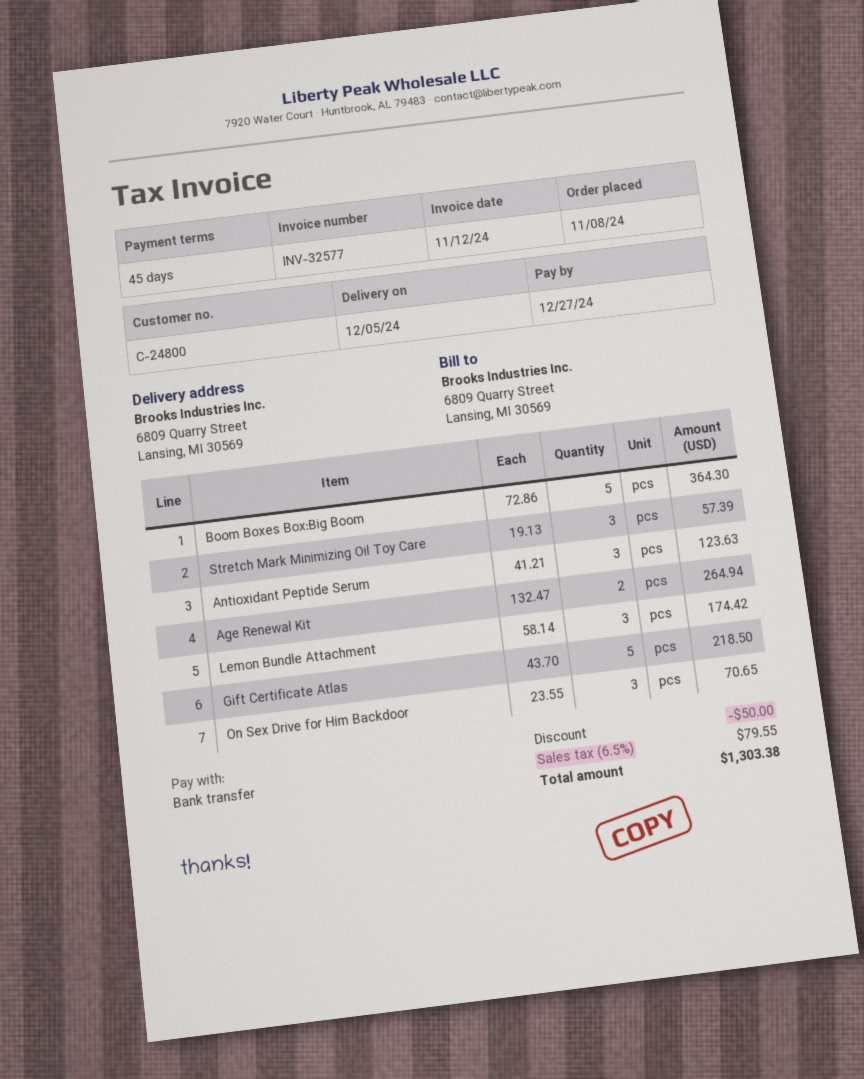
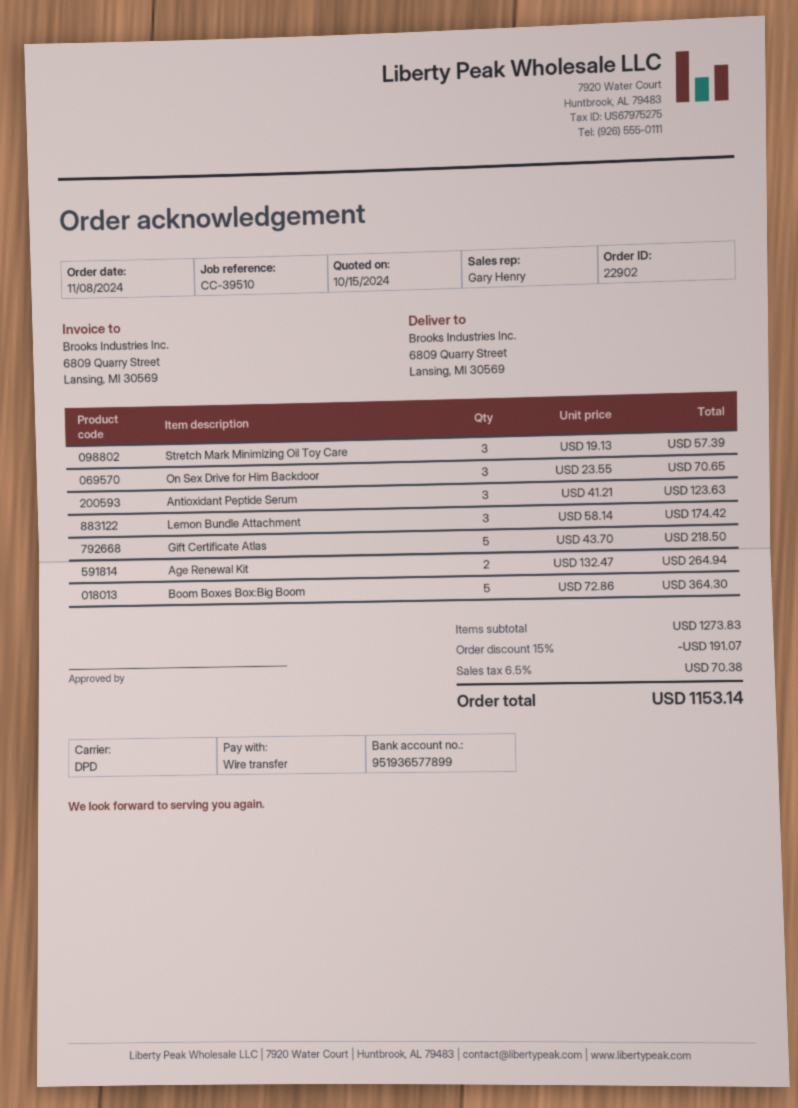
discount: 50.00 -> 191.07
tax: 6.5% = 79.55 -> 6.5% = 70.38
total: 1303.38 -> 1153.14

